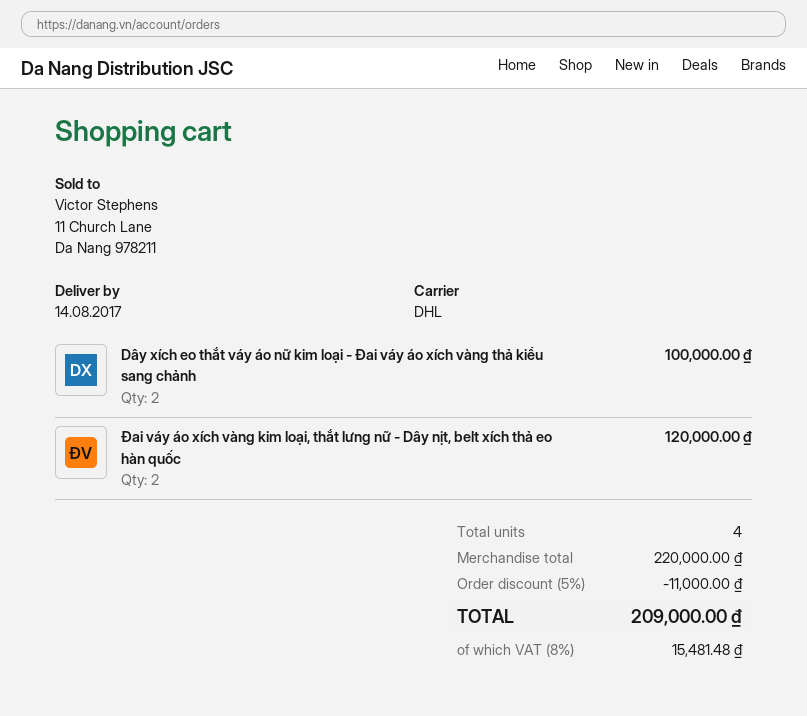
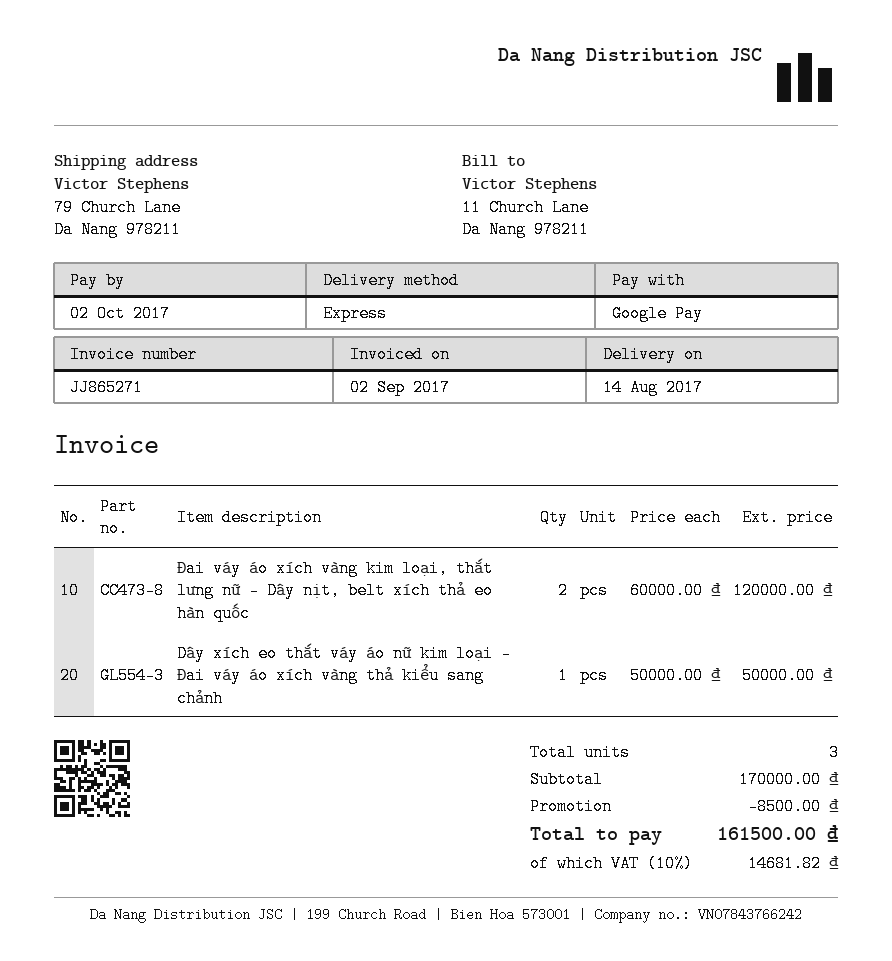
shipping method: DHL -> express
Dây xích eo thắt váy áo nữ kim loại - Đai váy áo xích vàng thả kiểu sang chảnh: 2 for 100000.00 -> 1 for 50000.00
total quantity: 4 -> 3
subtotal: 220000.00 -> 170000.00
discount: 11000.00 -> 8500.00
tax: 8% = 15481.48 -> 10% = 14681.82
total: 209000.00 -> 161500.00

